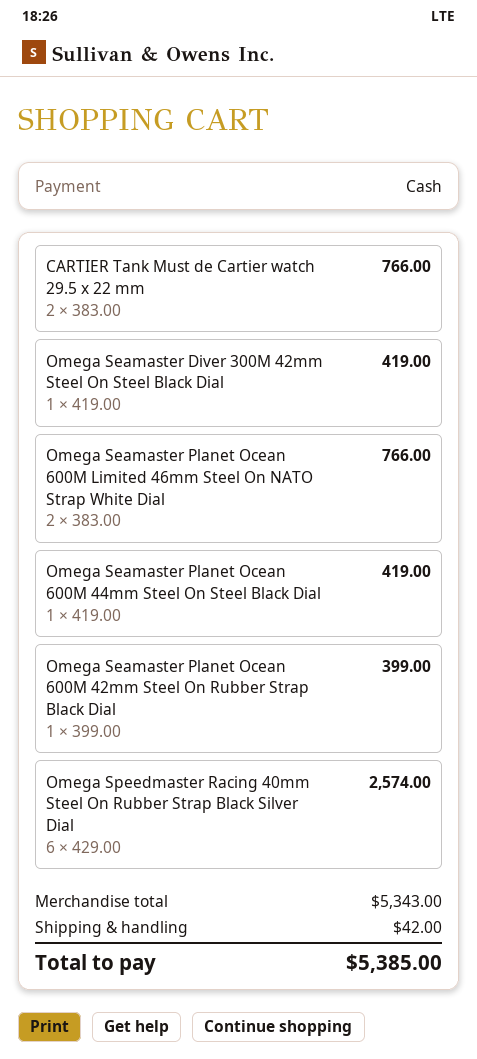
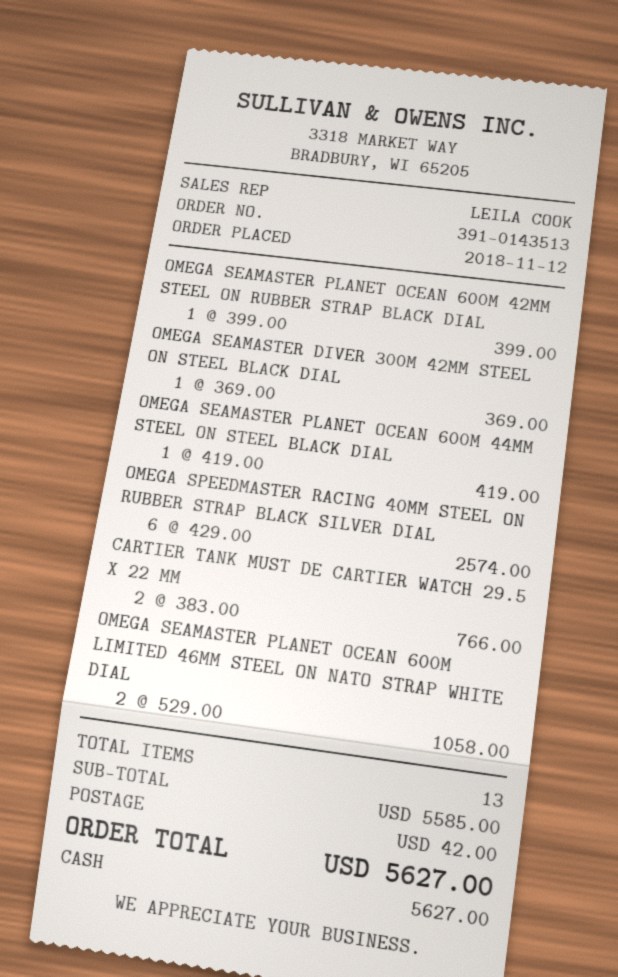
Omega Seamaster Diver 300M 42mm Steel On Steel Black Dial: 1 x 419.00 = 419.00 -> 1 x 369.00 = 369.00
Omega Seamaster Planet Ocean 600M Limited 46mm Steel On NATO Strap White Dial: 2 x 383.00 = 766.00 -> 2 x 529.00 = 1058.00
subtotal: 5343.00 -> 5585.00
total: 5385.00 -> 5627.00

